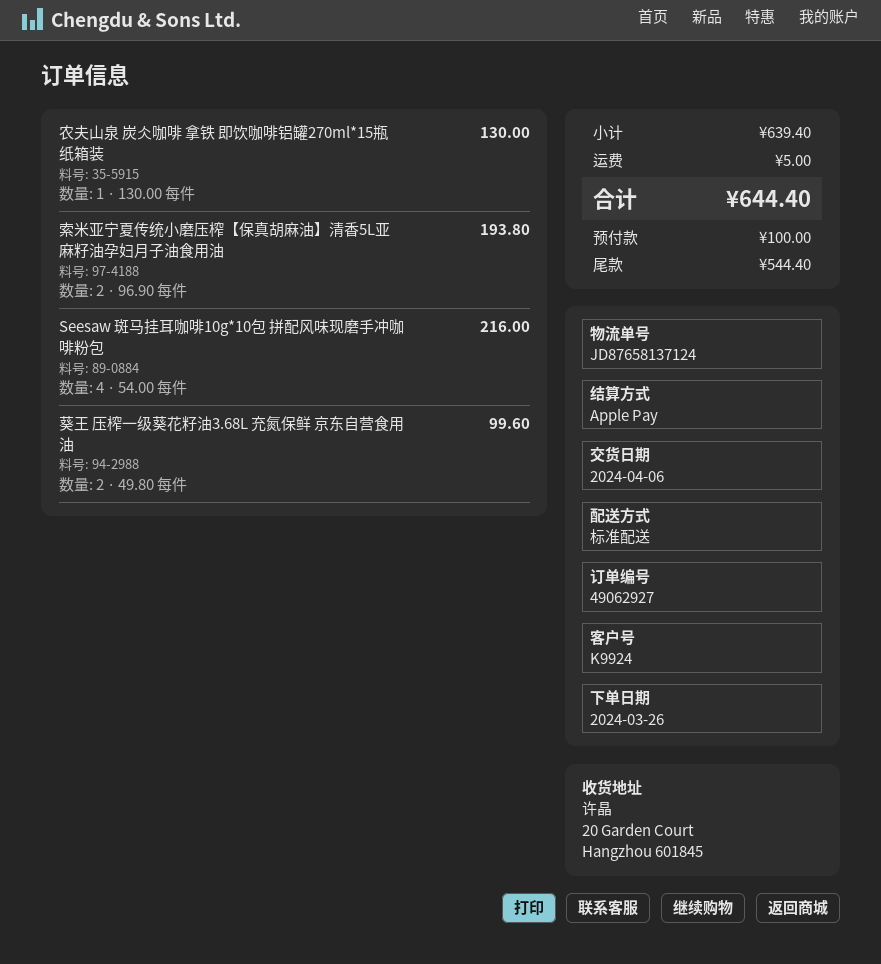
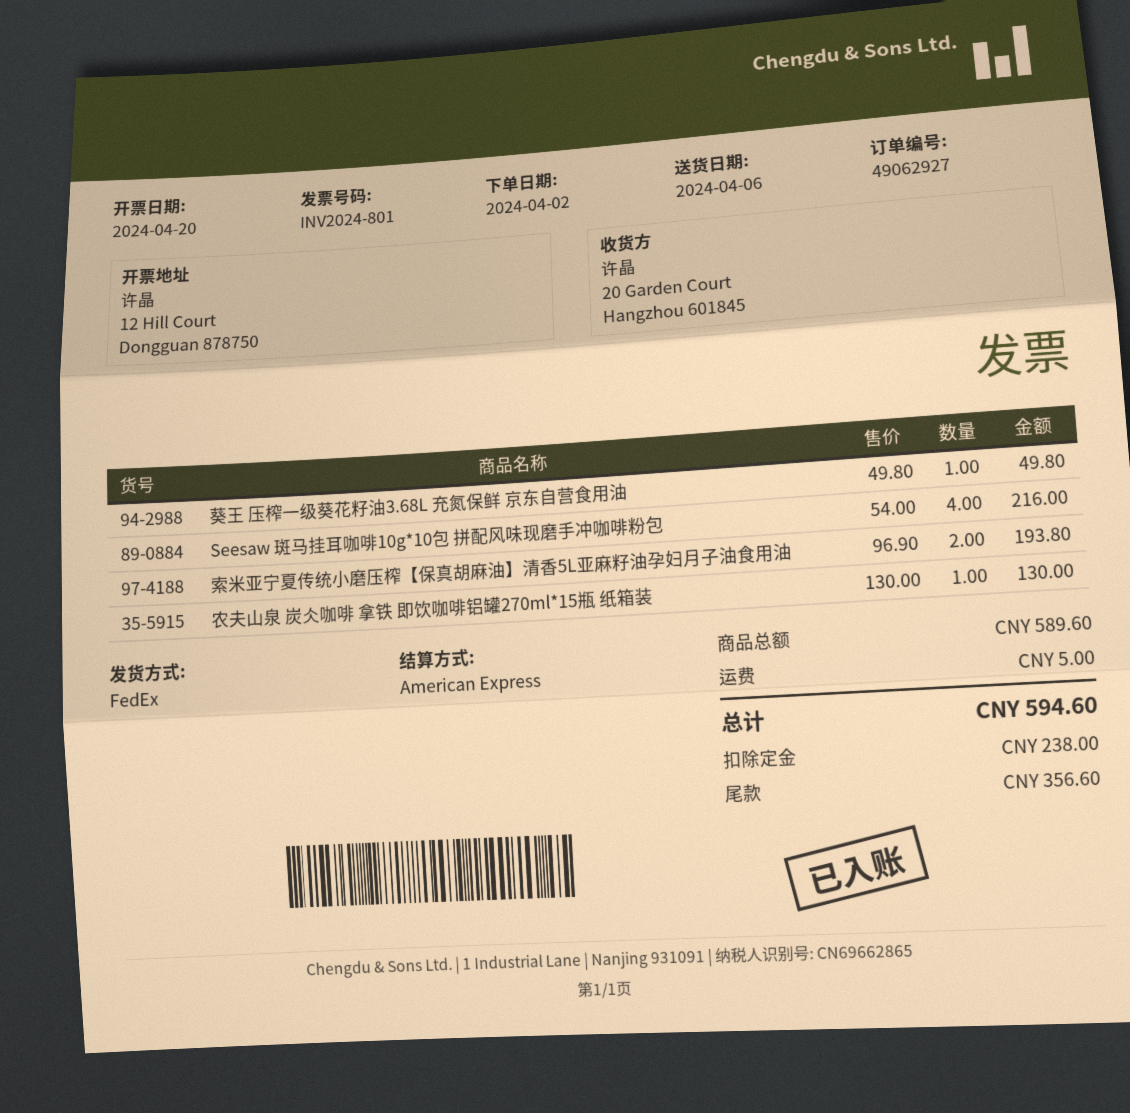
order date: 2024-03-26 -> 2024-04-02
payment method: Apple Pay -> American Express
shipping method: standard -> FedEx
葵王 压榨一级葵花籽油3.68L 充氮保鲜 京东自营食用油: 2 x 49.80 = 99.60 -> 1 x 49.80 = 49.80
subtotal: 639.40 -> 589.60
total: 644.40 -> 594.60
deposit: 100.00 -> 238.00
balance: 544.40 -> 356.60

